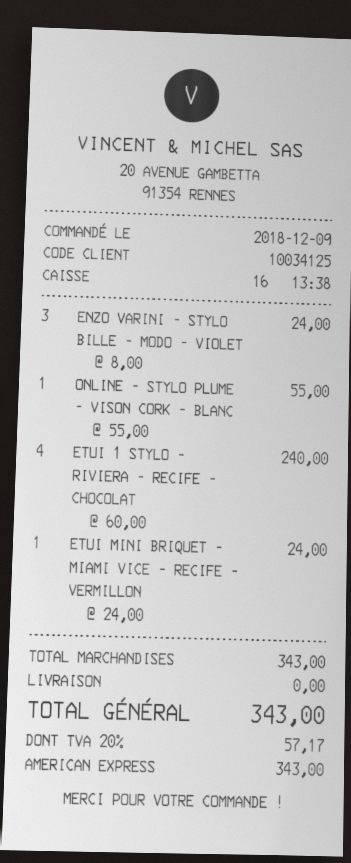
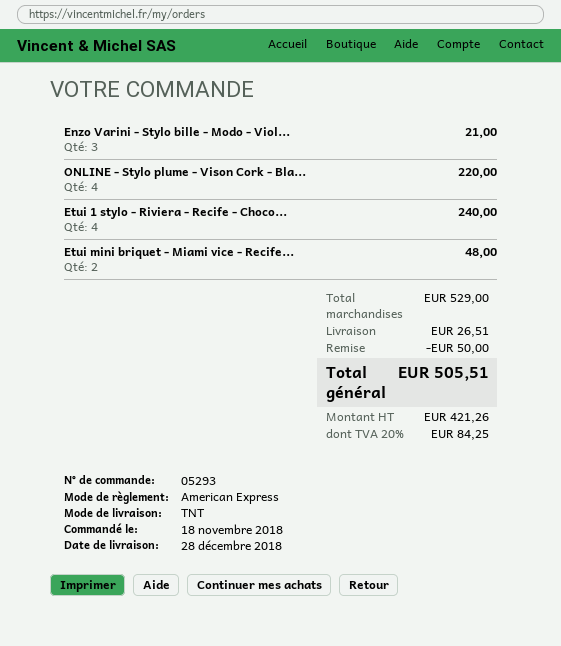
order date: 2018-12-09 -> 2018-11-18
ENZO VARINI - STYLO BILLE - MODO - VIOLET: 3 for 24.00 -> 3 for 21.00
ONLINE - STYLO PLUME - VISON CORK - BLANC: 1 for 55.00 -> 4 for 220.00
ETUI MINI BRIQUET - MIAMI VICE - RECIFE - VERMILLON: 1 for 24.00 -> 2 for 48.00
subtotal: 343.00 -> 529.00
discount: none -> 50.00
shipping: 0.00 -> 26.51
tax: 20% = 57.17 -> 20% = 84.25
total: 343.00 -> 505.51

